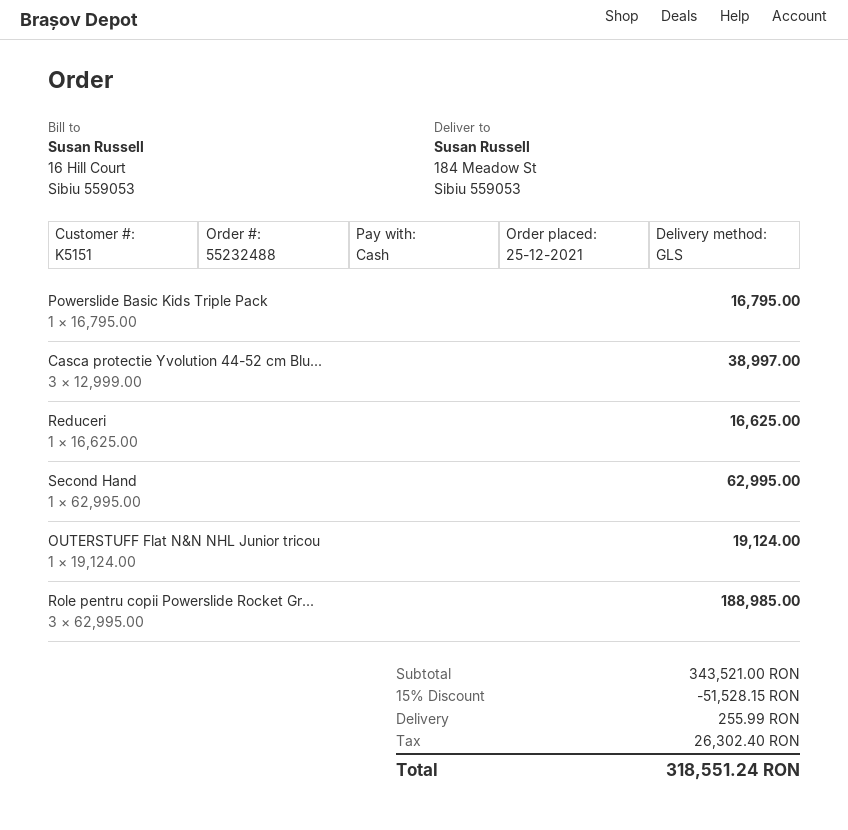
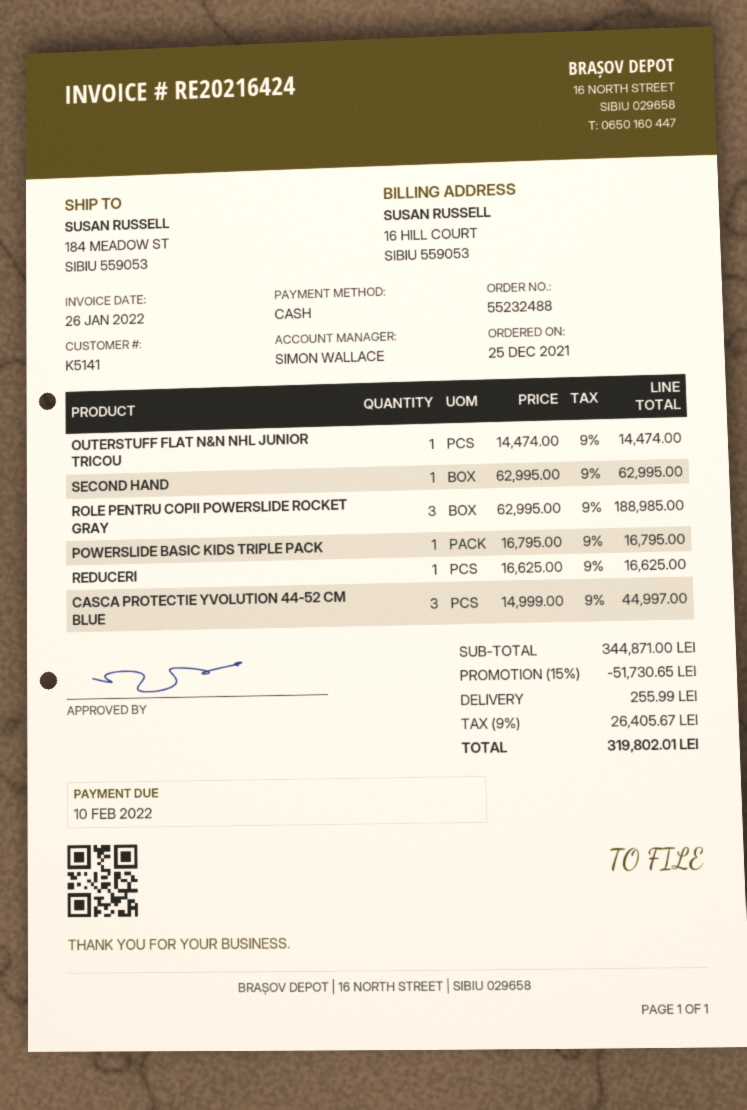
customer number: K5151 -> K5141
Casca protectie Yvolution 44-52 cm Blu...: 3 x 12999.00 = 38997.00 -> 3 x 14999.00 = 44997.00
OUTERSTUFF Flat N&N NHL Junior tricou: 1 x 19124.00 = 19124.00 -> 1 x 14474.00 = 14474.00
subtotal: 343521.00 -> 344871.00
discount: 15% = 51528.15 -> 15% = 51730.65
tax: 26302.40 -> 26405.67
total: 318551.24 -> 319802.01

